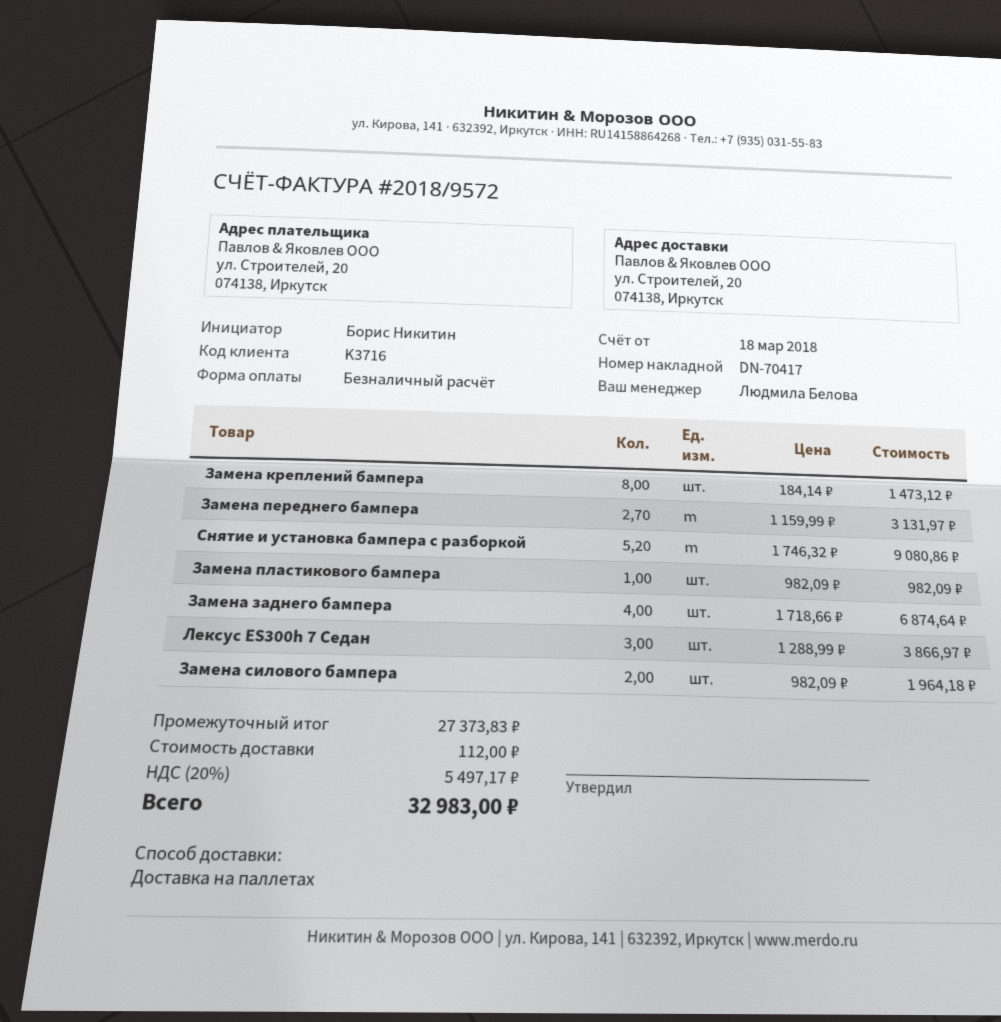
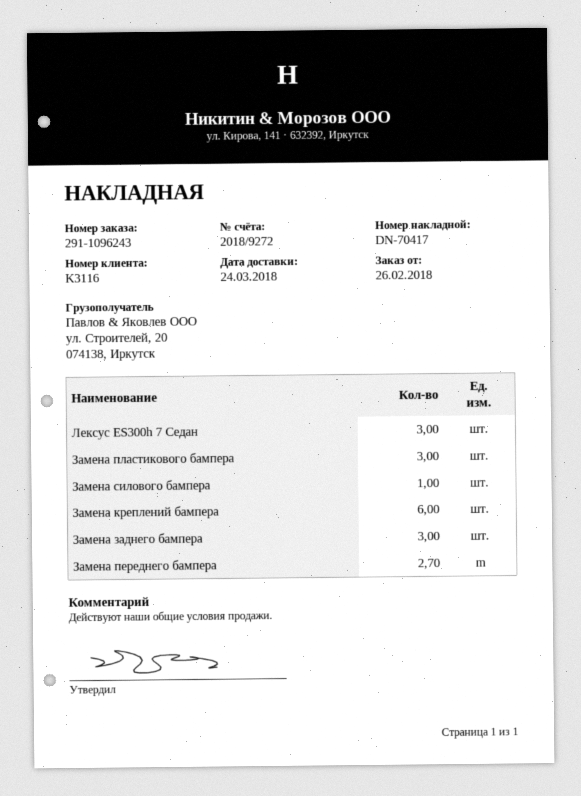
invoice number: 2018/9572 -> 2018/9272
customer number: K3716 -> K3116
Замена креплений бампера: 8 -> 6
Снятие и установка бампера с разборкой: 5.2 -> none
Замена пластикового бампера: 1 -> 3
Замена заднего бампера: 4 -> 3
Замена силового бампера: 2 -> 1

